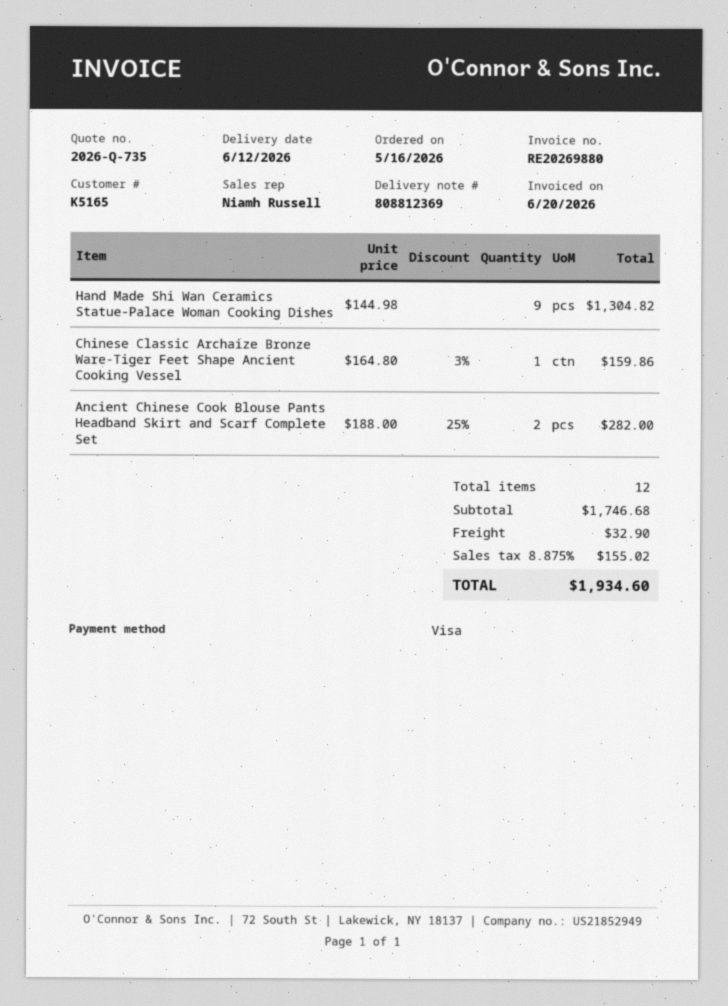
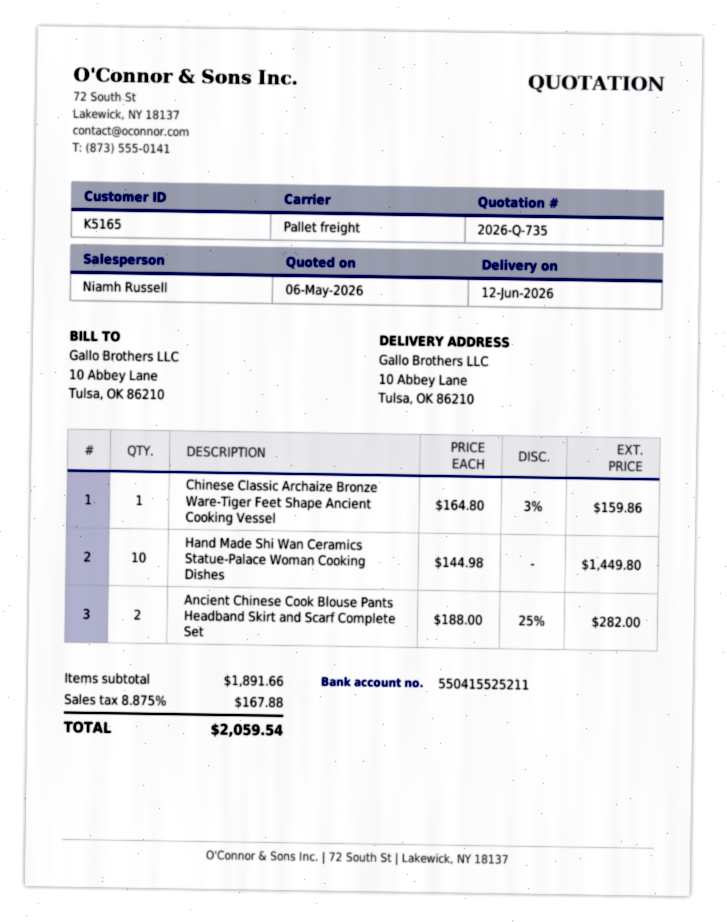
Hand Made Shi Wan Ceramics Statue-Palace Woman Cooking Dishes: 9 x 144.98 = 1304.82 -> 10 x 144.98 = 1449.80
subtotal: 1746.68 -> 1891.66
shipping: 32.90 -> none
tax: 8.875% = 155.02 -> 8.875% = 167.88
total: 1934.60 -> 2059.54

